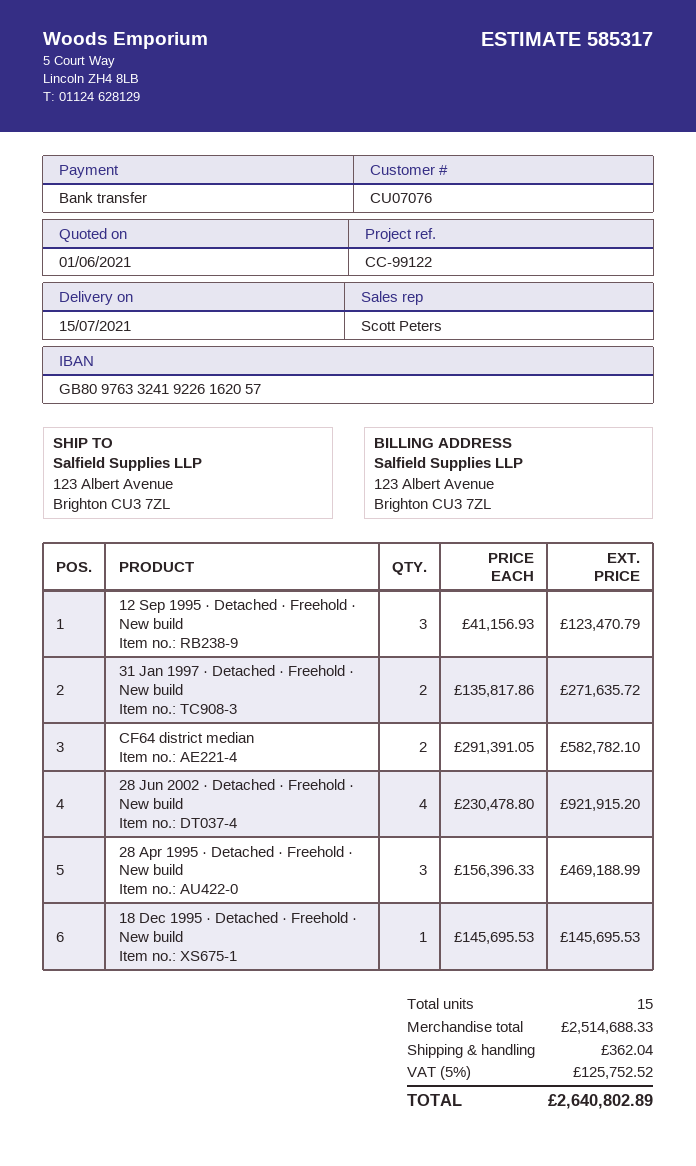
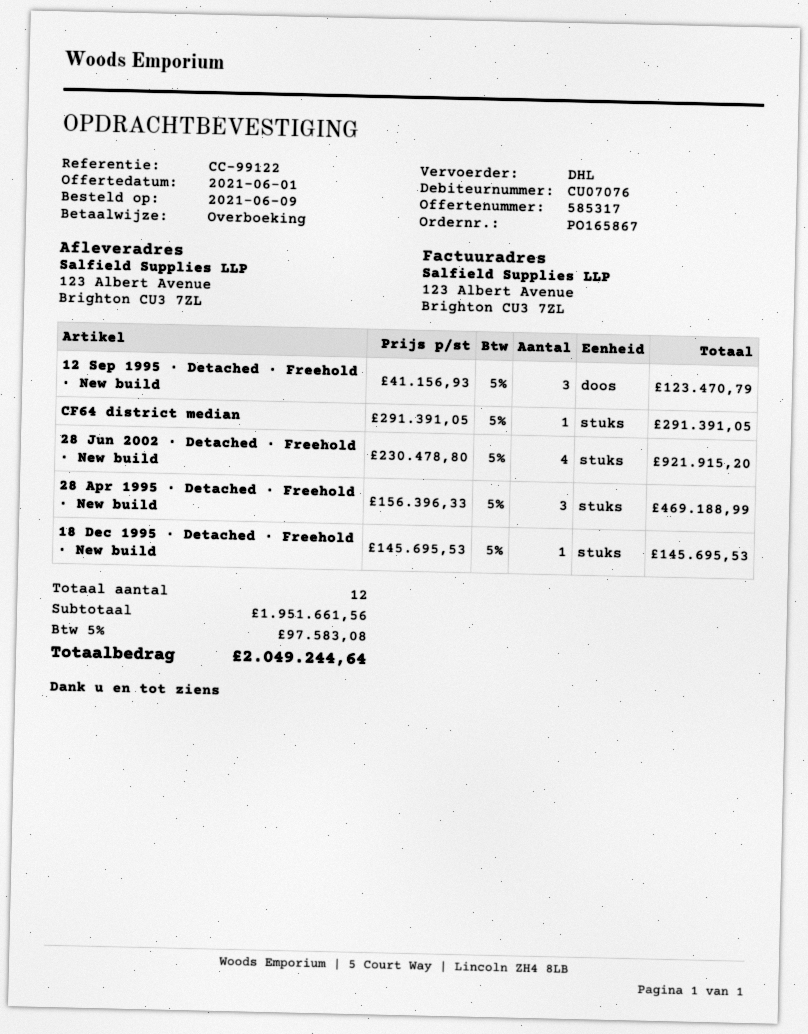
31 Jan 1997 · Detached · Freehold · New build: 2 x 135817.86 = 271635.72 -> none
CF64 district median: 2 x 291391.05 = 582782.10 -> 1 x 291391.05 = 291391.05
total quantity: 15 -> 12
subtotal: 2514688.33 -> 1951661.56
shipping: 362.04 -> none
tax: 5% = 125752.52 -> 5% = 97583.08
total: 2640802.89 -> 2049244.64

